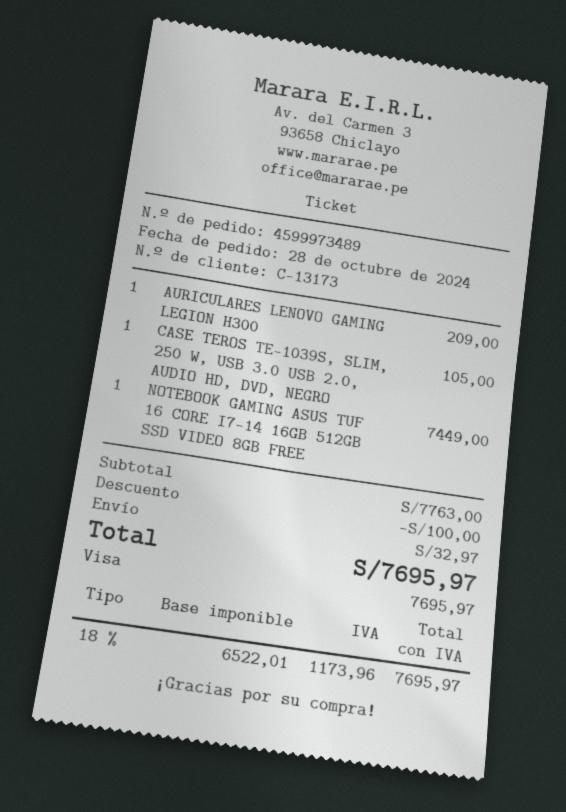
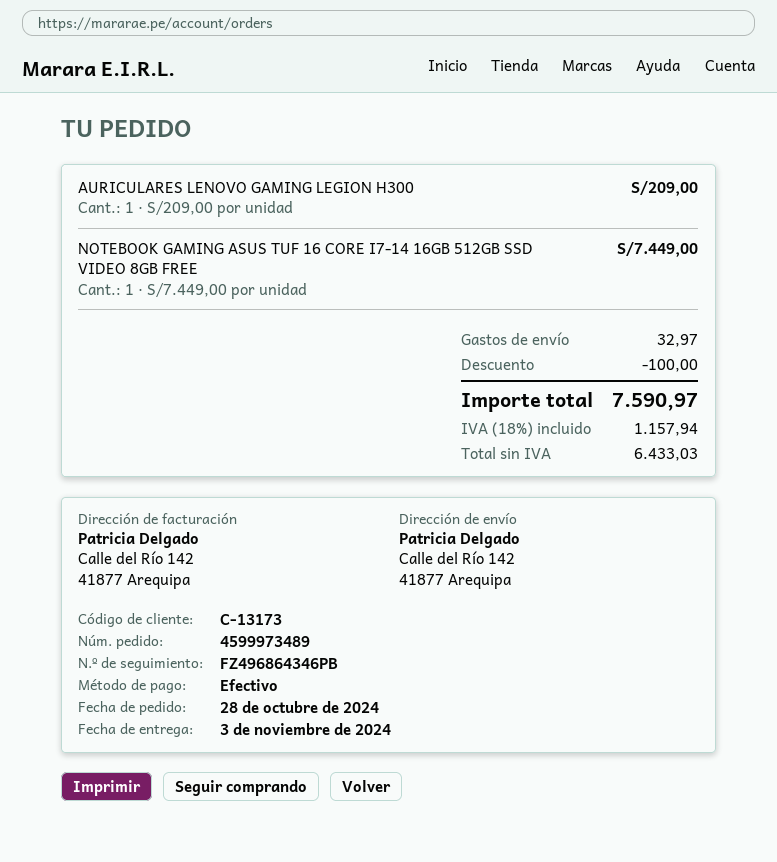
payment method: Visa -> cash
CASE TEROS TE-1039S, SLIM, 250 W, USB 3.0 USB 2.0, AUDIO HD, DVD, NEGRO: 1 for 105.00 -> none
net: 6522.01 -> 6433.03
tax: 18% = 1173.96 -> 18% = 1157.94
total: 7695.97 -> 7590.97

